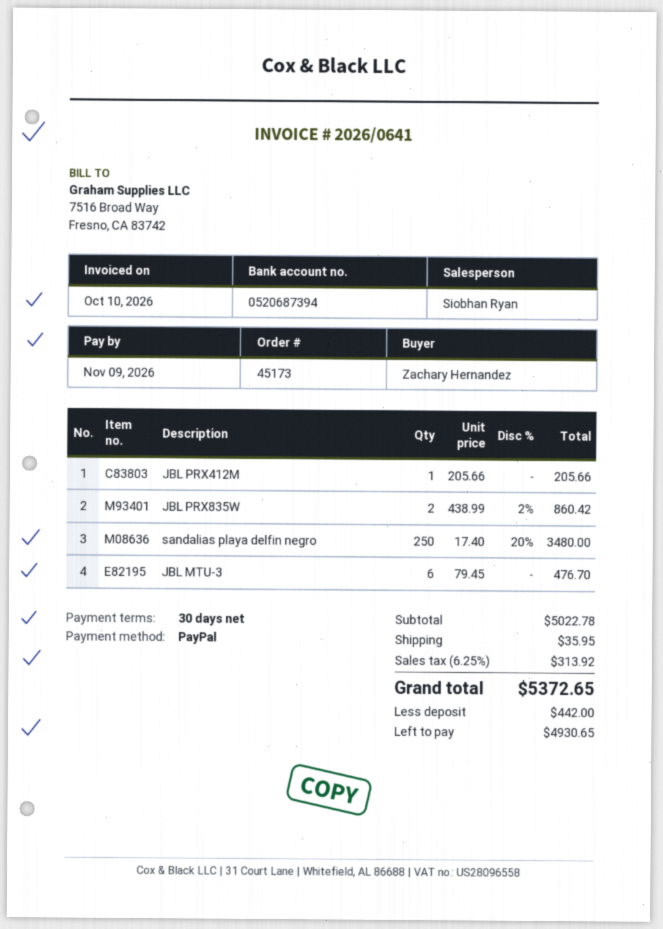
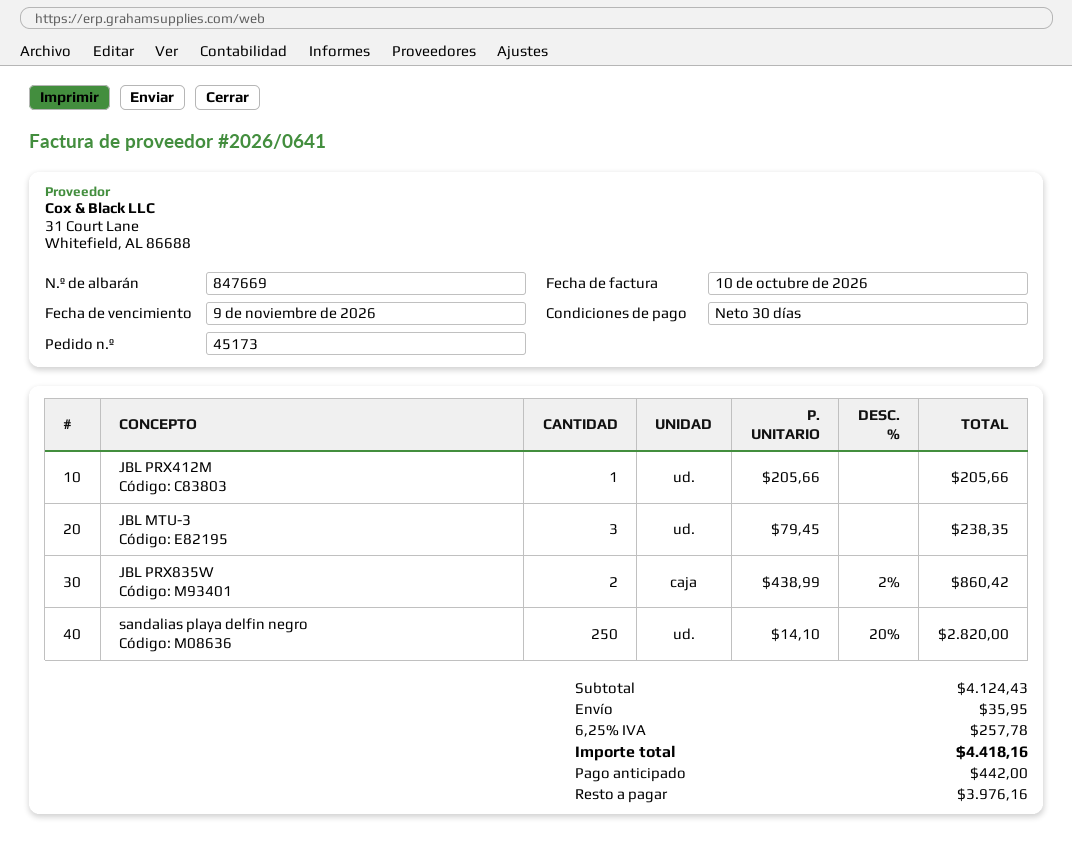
sandalias playa delfin negro: 250 x 17.40 - 20% = 3480.00 -> 250 x 14.10 - 20% = 2820.00
JBL MTU-3: 6 x 79.45 = 476.70 -> 3 x 79.45 = 238.35
subtotal: 5022.78 -> 4124.43
tax: 6.25% = 313.92 -> 6.25% = 257.78
total: 5372.65 -> 4418.16
balance: 4930.65 -> 3976.16

